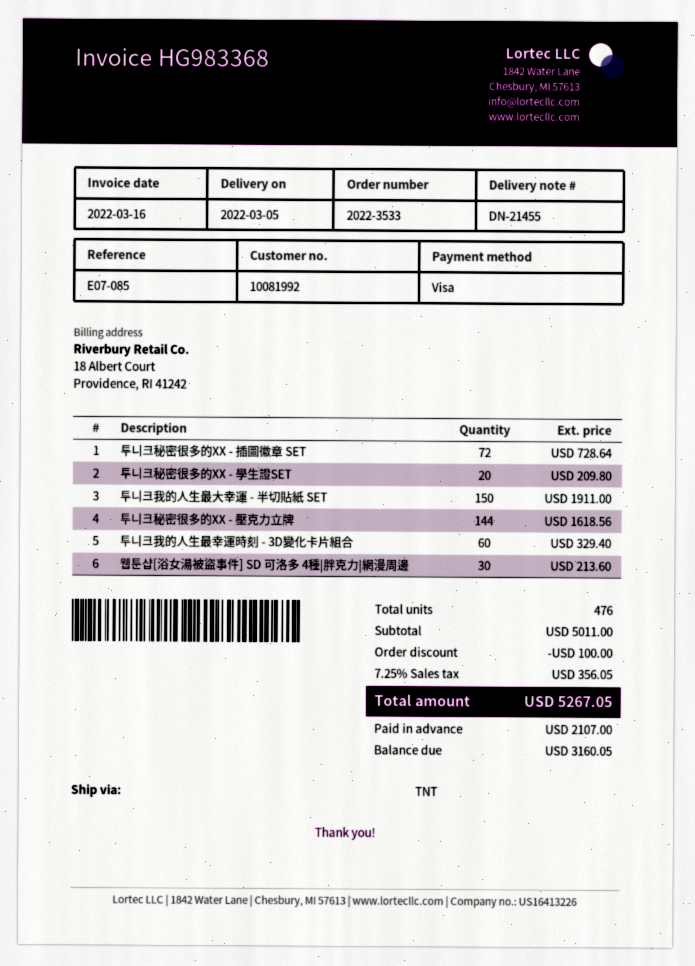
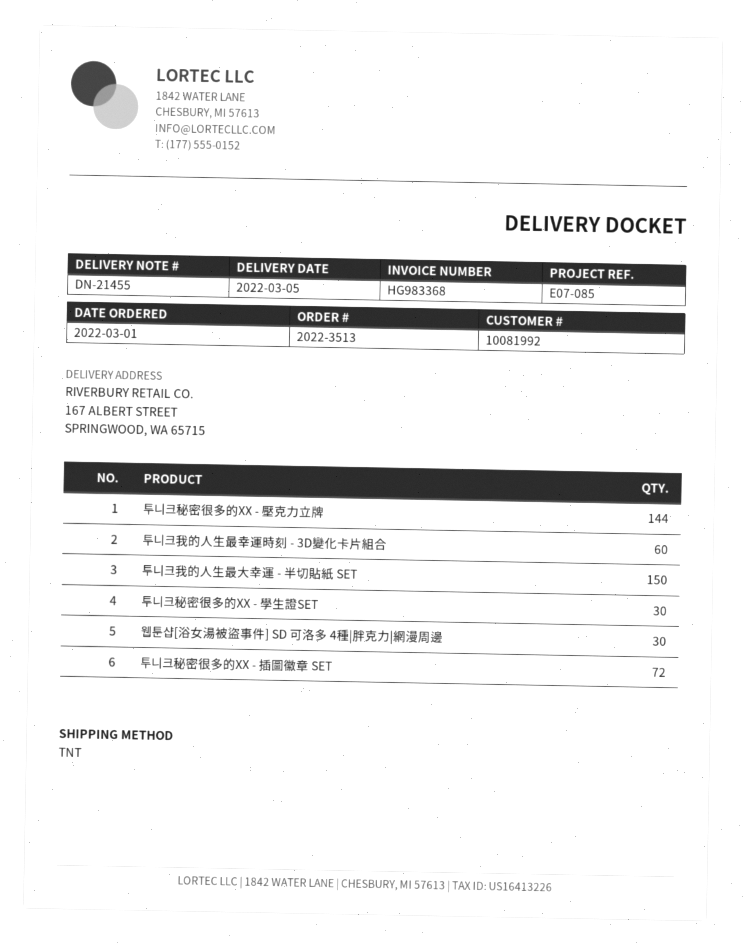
order number: 2022-3533 -> 2022-3513
투니크秘密很多的XX - 學生證SET: 20 -> 30

